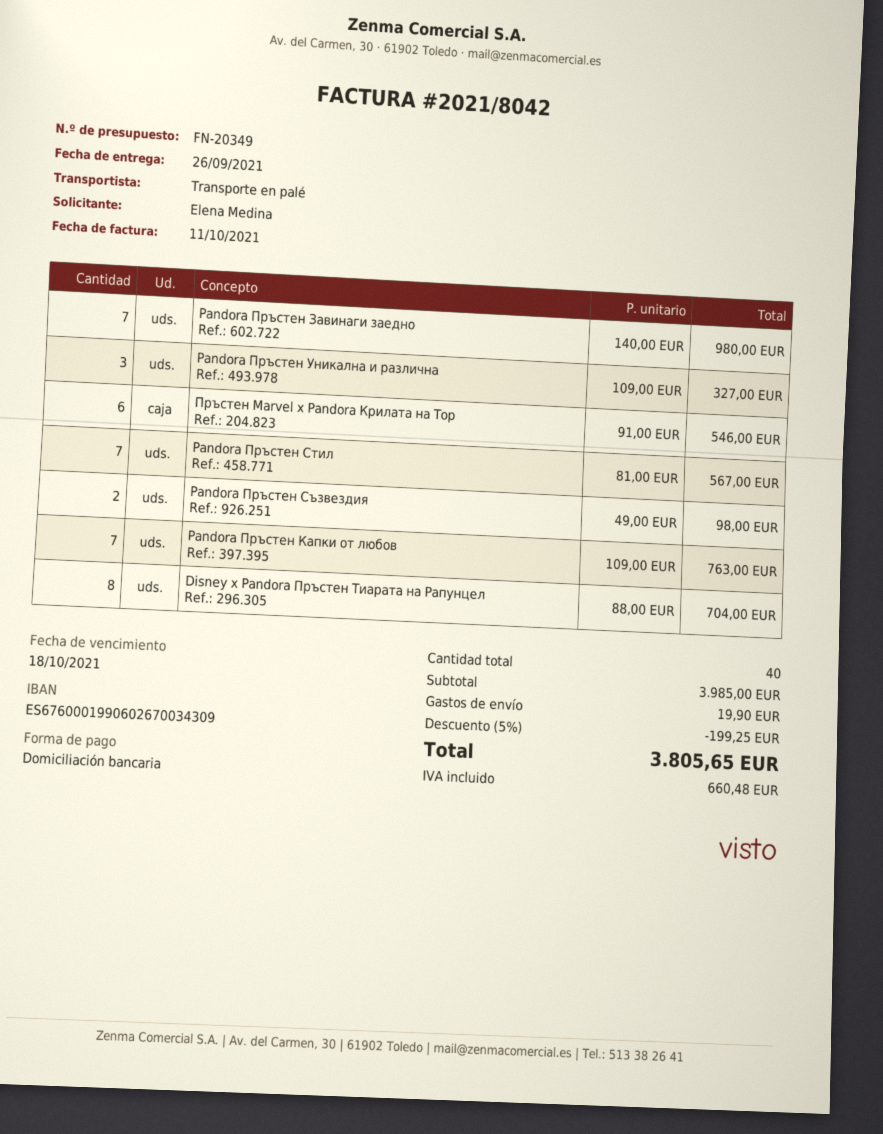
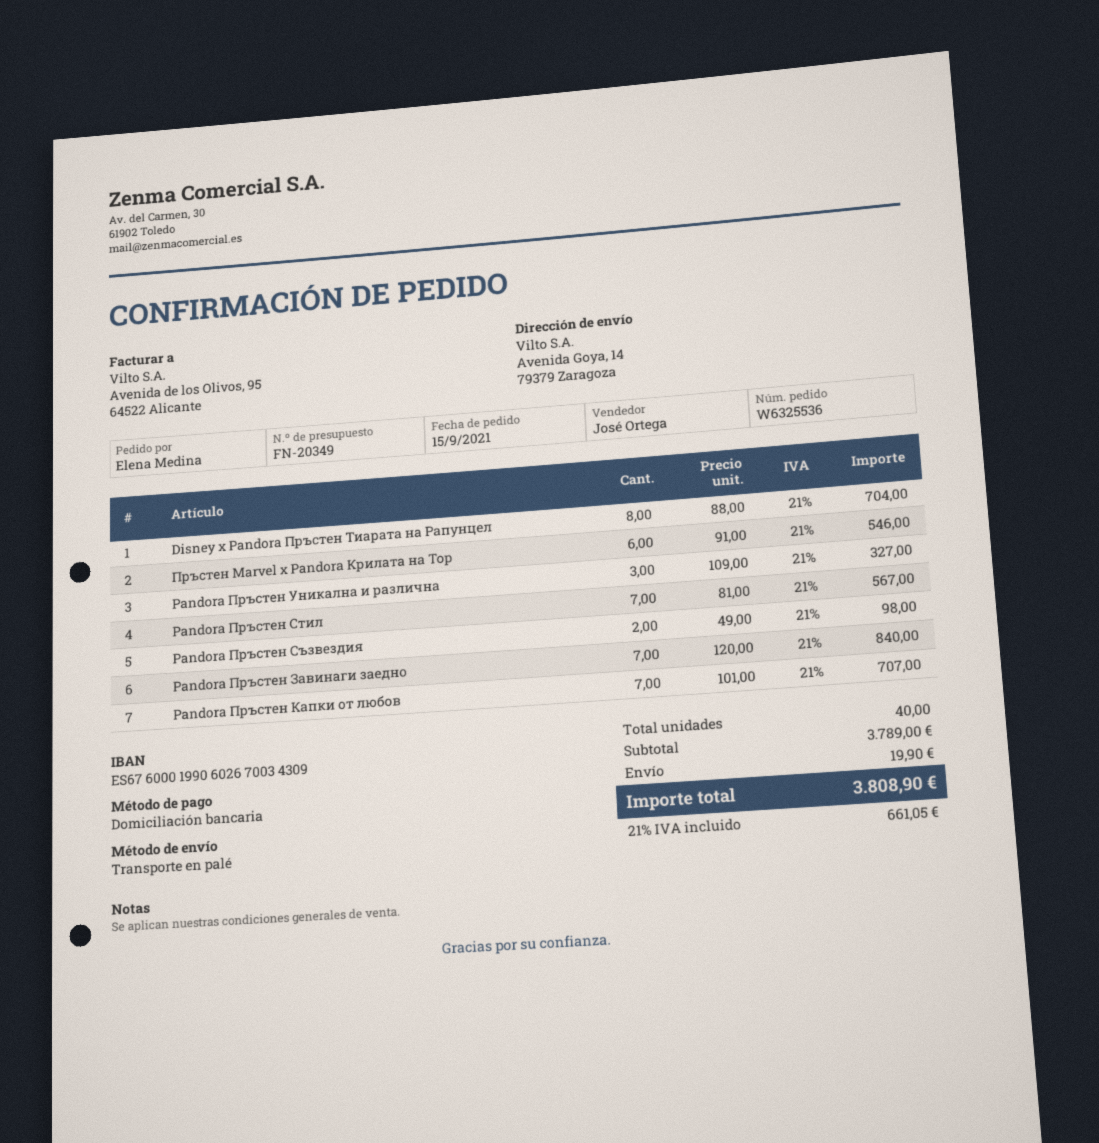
Pandora Пръстен Завинаги заедно: 7 x 140.00 = 980.00 -> 7 x 120.00 = 840.00
Pandora Пръстен Капки от любов: 7 x 109.00 = 763.00 -> 7 x 101.00 = 707.00
subtotal: 3985.00 -> 3789.00
discount: 5% = 199.25 -> none
tax: 660.48 -> 661.05
total: 3805.65 -> 3808.90

